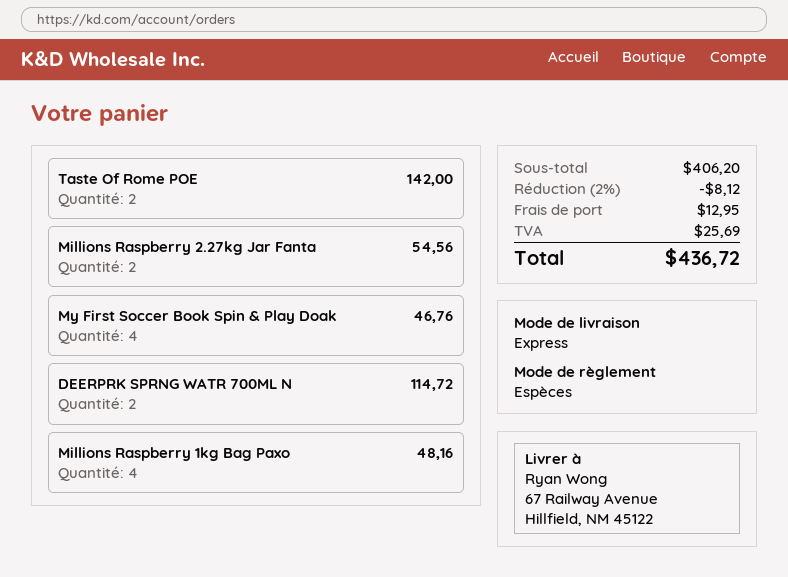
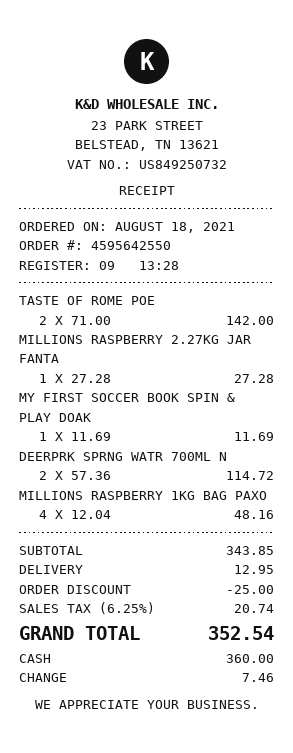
Millions Raspberry 2.27kg Jar Fanta: 2 for 54.56 -> 1 for 27.28
My First Soccer Book Spin & Play Doak: 4 for 46.76 -> 1 for 11.69
subtotal: 406.20 -> 343.85
discount: 8.12 -> 25.00
tax: 25.69 -> 20.74
total: 436.72 -> 352.54

